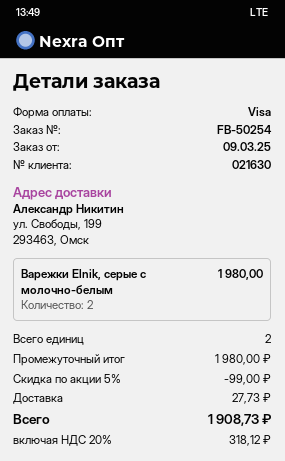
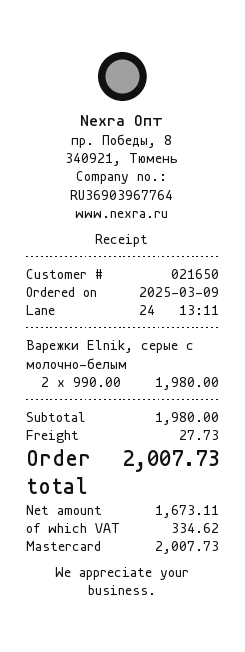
customer number: 021630 -> 021650
payment method: Visa -> Mastercard
discount: 5% = 99.00 -> none
tax: 318.12 -> 334.62
total: 1908.73 -> 2007.73

